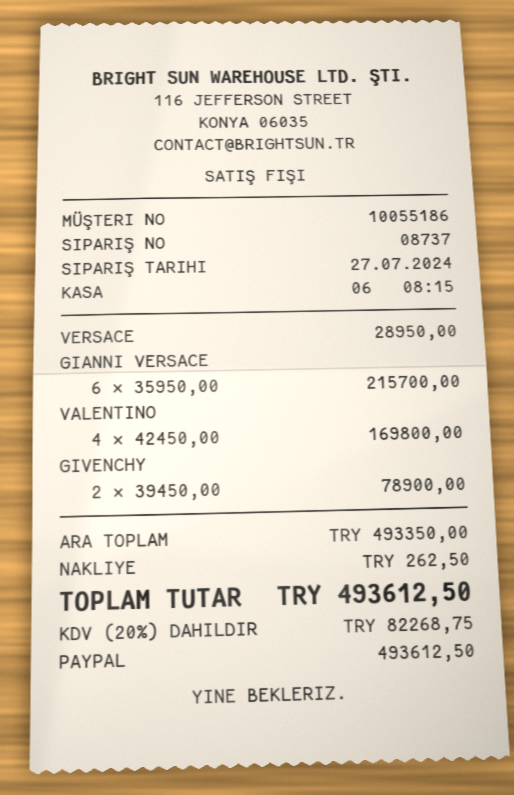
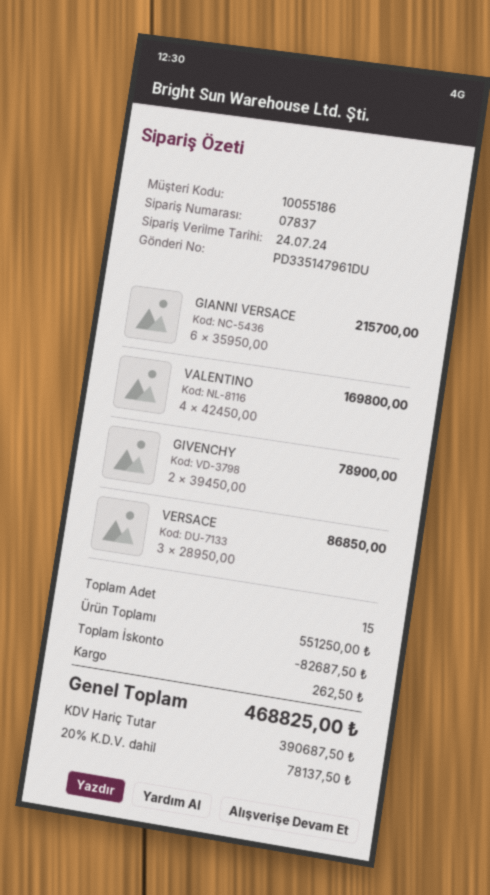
order number: 08737 -> 07837
order date: 2024-07-27 -> 2024-07-24
VERSACE: 1 x 28950.00 = 28950.00 -> 3 x 28950.00 = 86850.00
subtotal: 493350.00 -> 551250.00
discount: none -> 82687.50
tax: 20% = 82268.75 -> 20% = 78137.50
total: 493612.50 -> 468825.00

